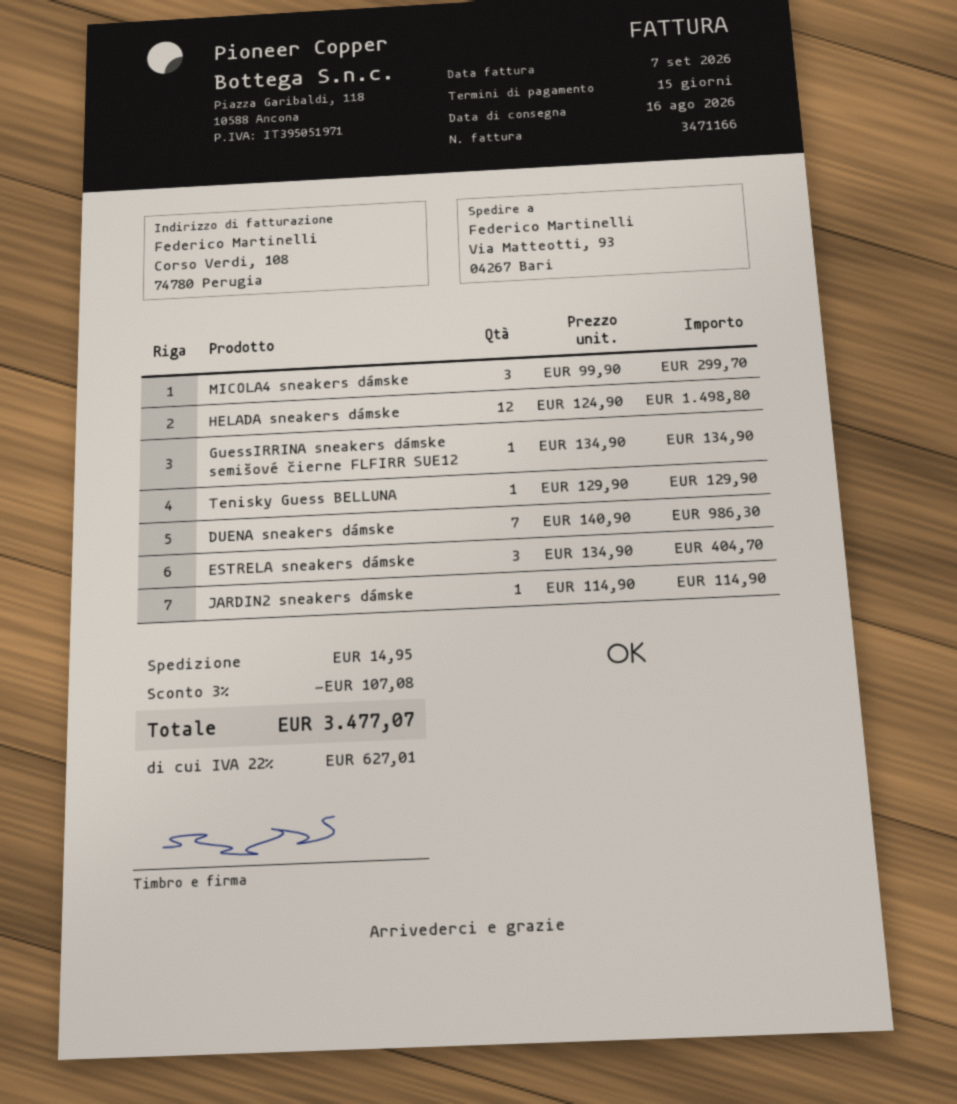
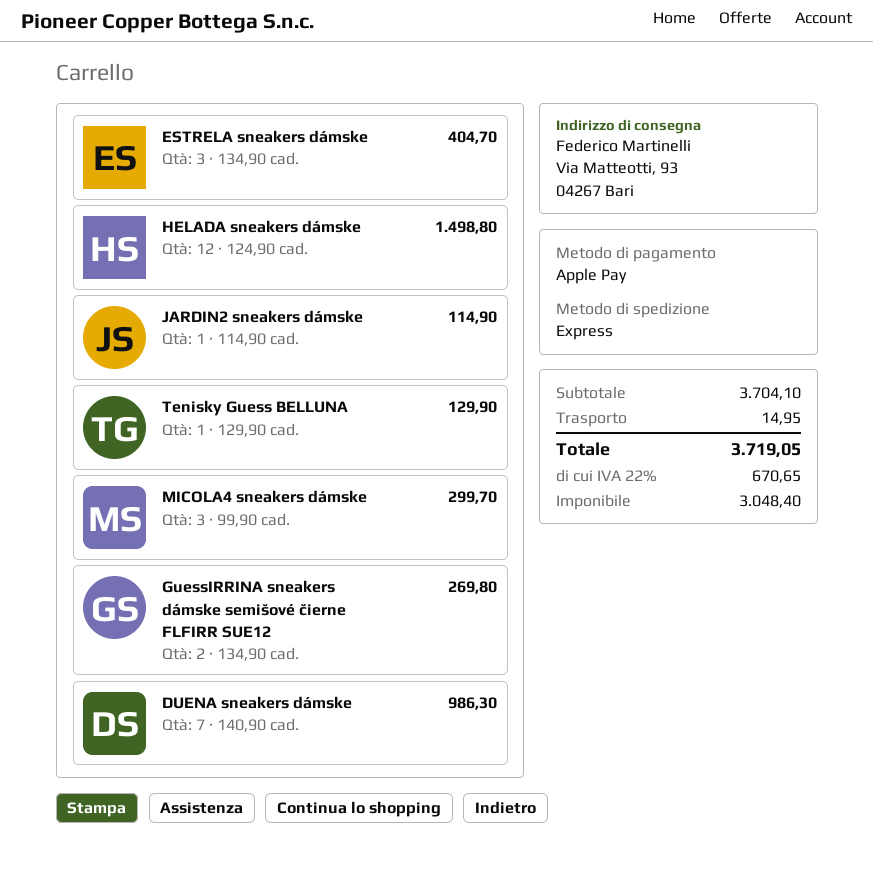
GuessIRRINA sneakers dámske semišové čierne FLFIRR SUE12: 1 x 134.90 = 134.90 -> 2 x 134.90 = 269.80
discount: 3% = 107.08 -> none
tax: 22% = 627.01 -> 22% = 670.65
total: 3477.07 -> 3719.05

